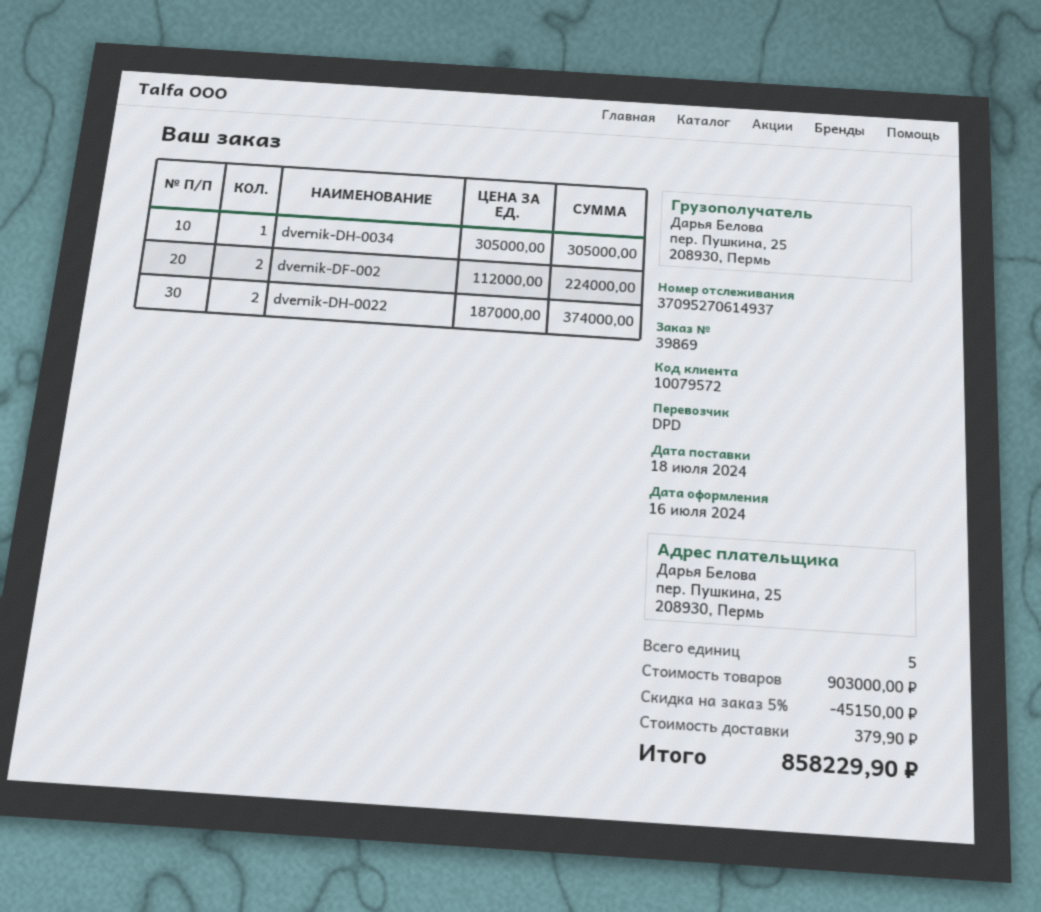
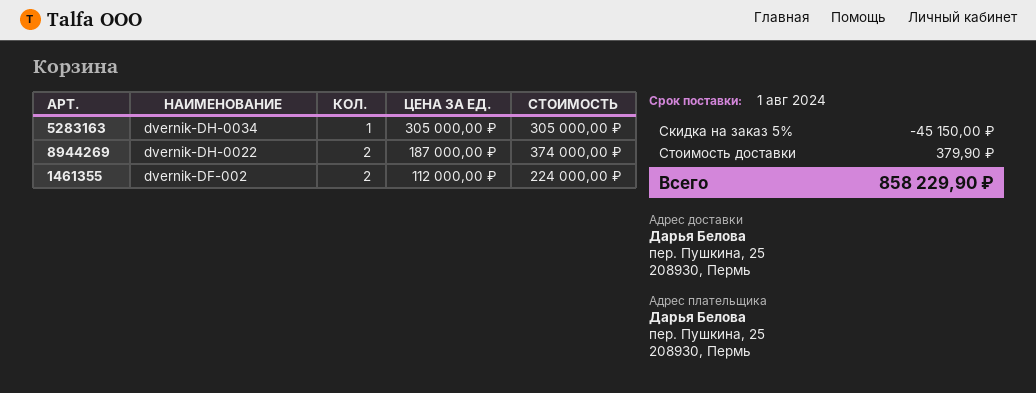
delivery date: 2024-07-18 -> 2024-08-01

